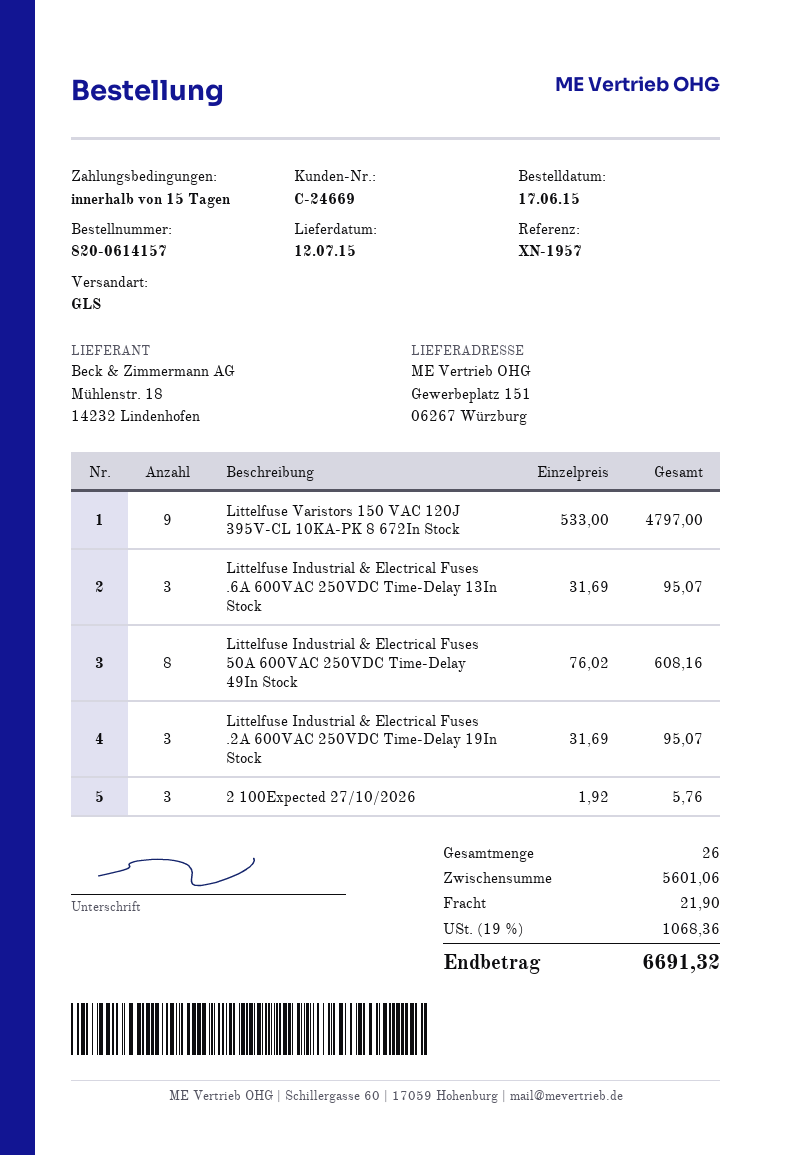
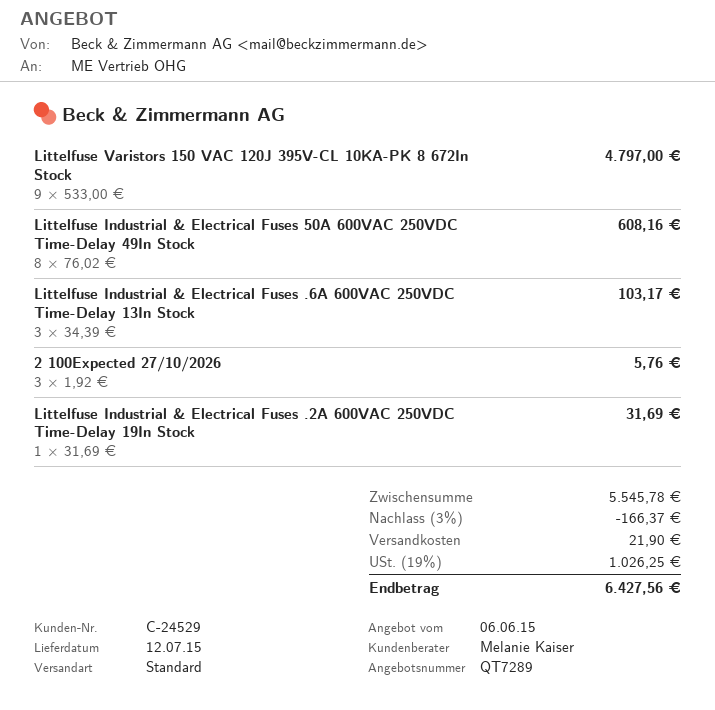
customer number: C-24669 -> C-24529
shipping method: GLS -> standard
Littelfuse Industrial & Electrical Fuses .6A 600VAC 250VDC Time-Delay 13In Stock: 3 x 31.69 = 95.07 -> 3 x 34.39 = 103.17
Littelfuse Industrial & Electrical Fuses .2A 600VAC 250VDC Time-Delay 19In Stock: 3 x 31.69 = 95.07 -> 1 x 31.69 = 31.69
subtotal: 5601.06 -> 5545.78
discount: none -> 3% = 166.37
tax: 19% = 1068.36 -> 19% = 1026.25
total: 6691.32 -> 6427.56

